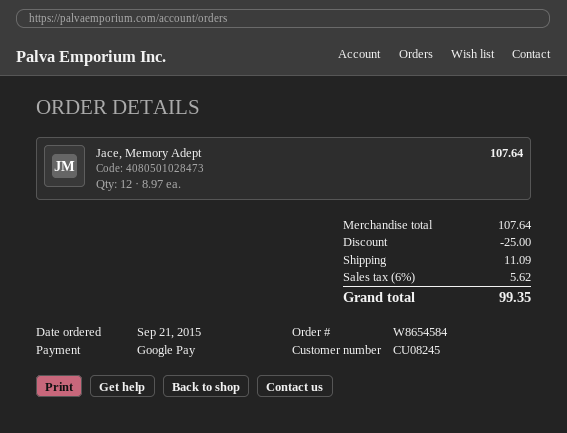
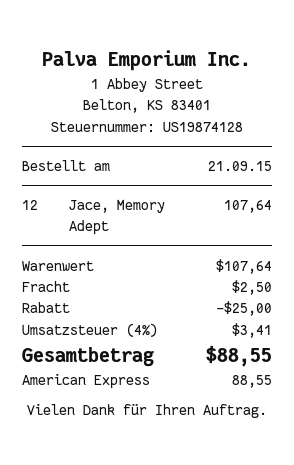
payment method: Google Pay -> American Express
shipping: 11.09 -> 2.50
tax: 6% = 5.62 -> 4% = 3.41
total: 99.35 -> 88.55

